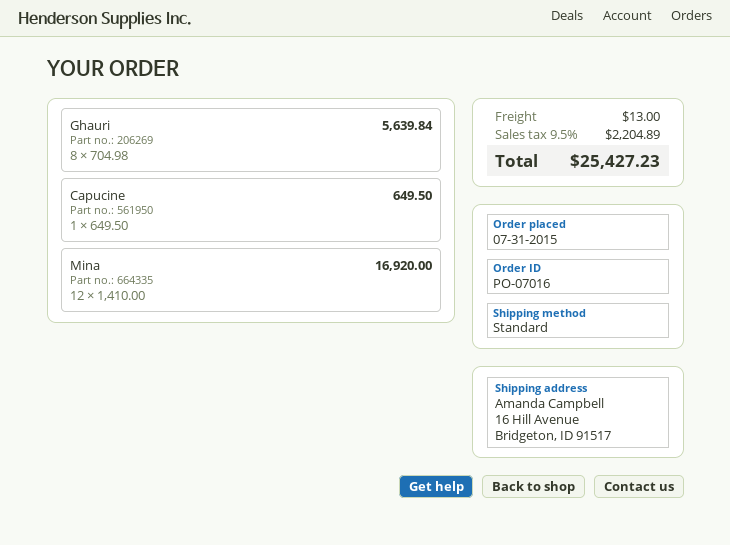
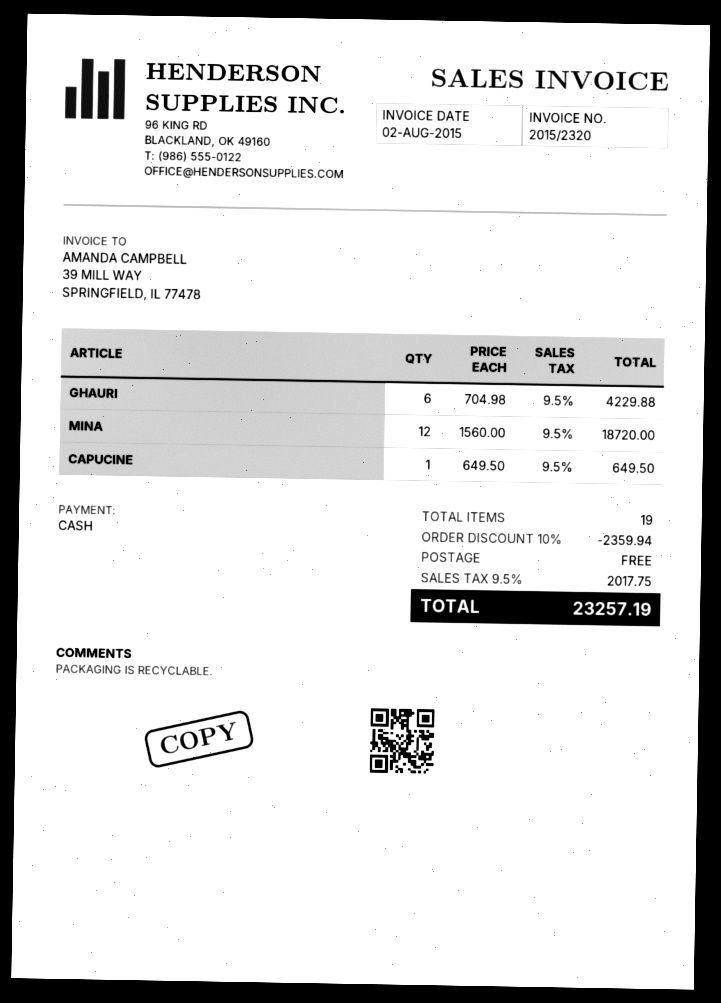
Ghauri: 8 x 704.98 = 5639.84 -> 6 x 704.98 = 4229.88
Mina: 12 x 1410.00 = 16920.00 -> 12 x 1560.00 = 18720.00
discount: none -> 10% = 2359.94
shipping: 13.00 -> 0.00
tax: 9.5% = 2204.89 -> 9.5% = 2017.75
total: 25427.23 -> 23257.19

